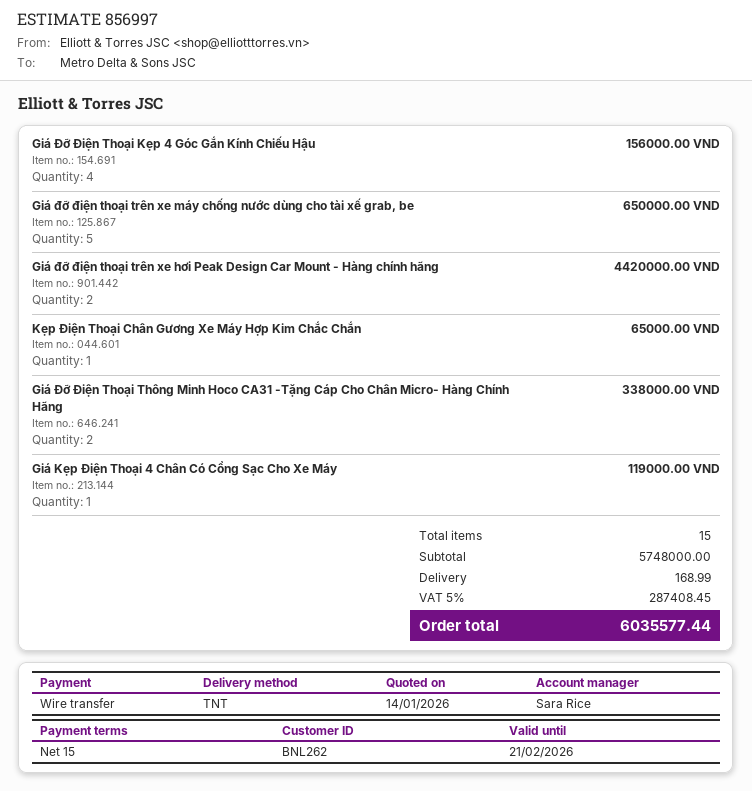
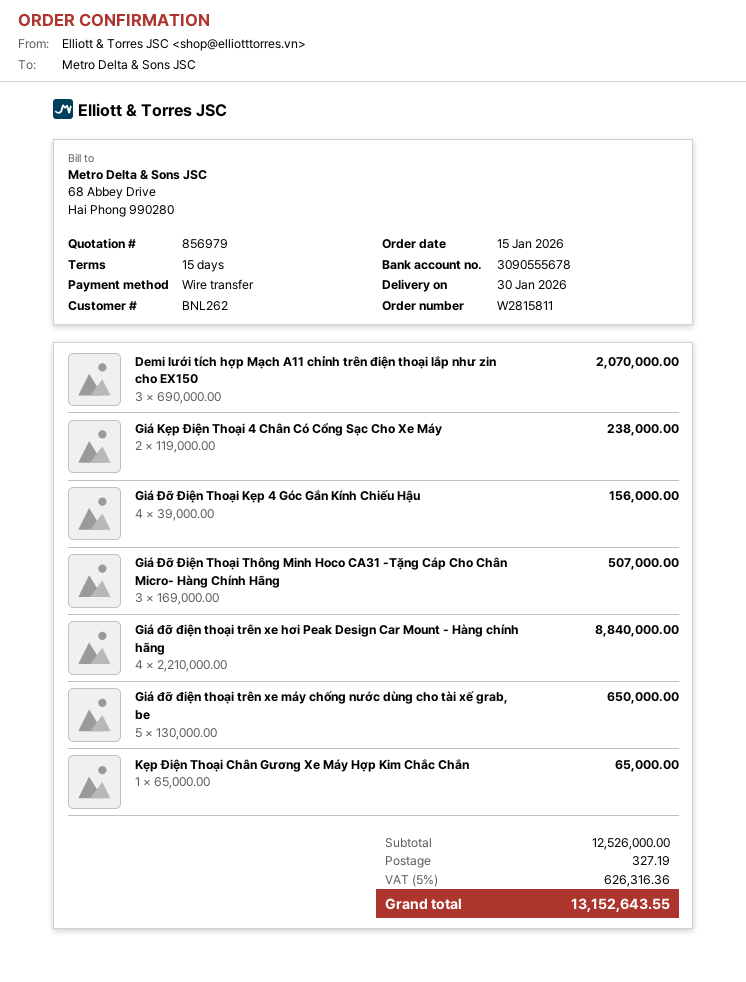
quote number: 856997 -> 856979
Giá đỡ điện thoại trên xe hơi Peak Design Car Mount - Hàng chính hãng: 2 for 4420000.00 -> 4 for 8840000.00
Giá Đỡ Điện Thoại Thông Minh Hoco CA31 -Tặng Cáp Cho Chân Micro- Hàng Chính Hãng: 2 for 338000.00 -> 3 for 507000.00
Giá Kẹp Điện Thoại 4 Chân Có Cổng Sạc Cho Xe Máy: 1 for 119000.00 -> 2 for 238000.00
Demi lưới tích hợp Mạch A11 chỉnh trên điện thoại lắp như zin cho EX150: none -> 3 for 2070000.00
subtotal: 5748000.00 -> 12526000.00
shipping: 168.99 -> 327.19
tax: 5% = 287408.45 -> 5% = 626316.36
total: 6035577.44 -> 13152643.55

